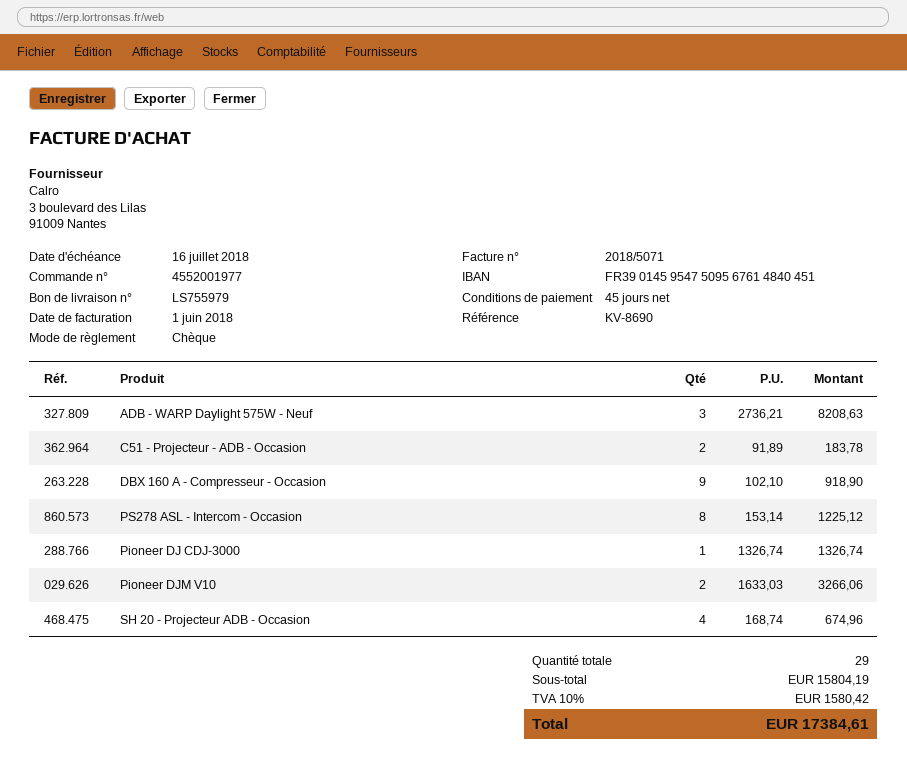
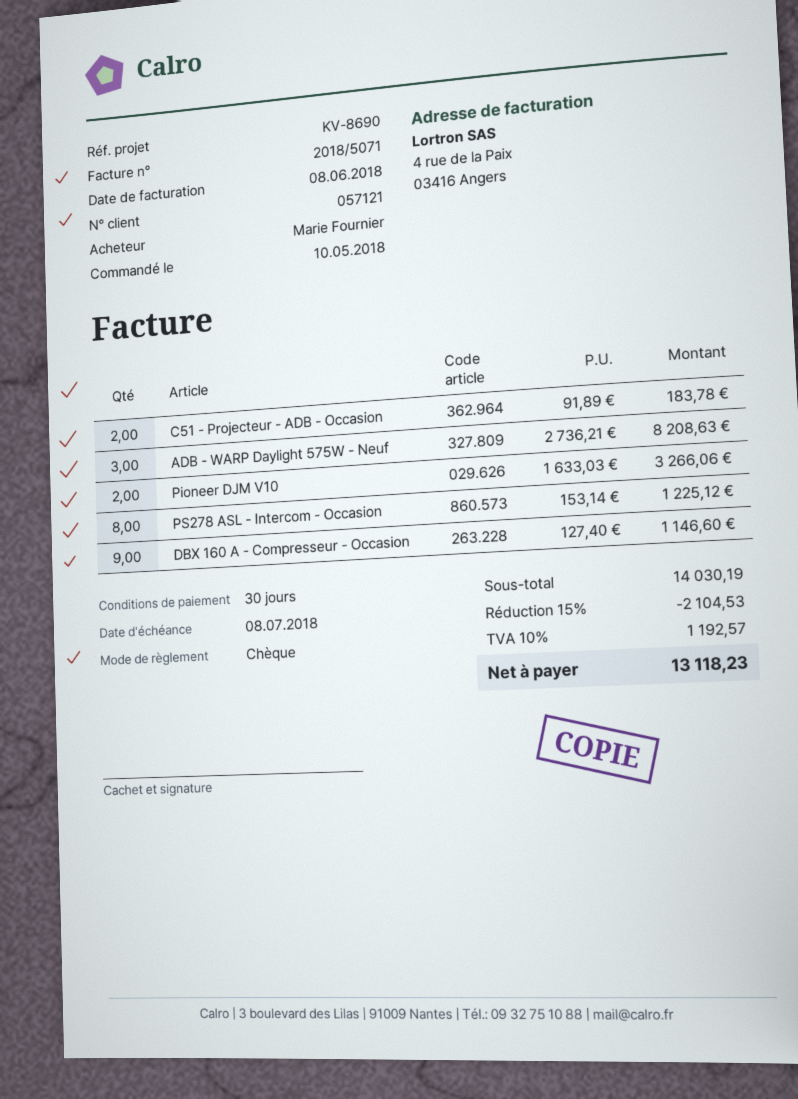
invoice date: 2018-06-01 -> 2018-06-08
payment terms: 45 days -> 30 days
due date: 2018-07-16 -> 2018-07-08
DBX 160 A - Compresseur - Occasion: 9 x 102.10 = 918.90 -> 9 x 127.40 = 1146.60
Pioneer DJ CDJ-3000: 1 x 1326.74 = 1326.74 -> none
SH 20 - Projecteur ADB - Occasion: 4 x 168.74 = 674.96 -> none
subtotal: 15804.19 -> 14030.19
discount: none -> 15% = 2104.53
tax: 10% = 1580.42 -> 10% = 1192.57
total: 17384.61 -> 13118.23

